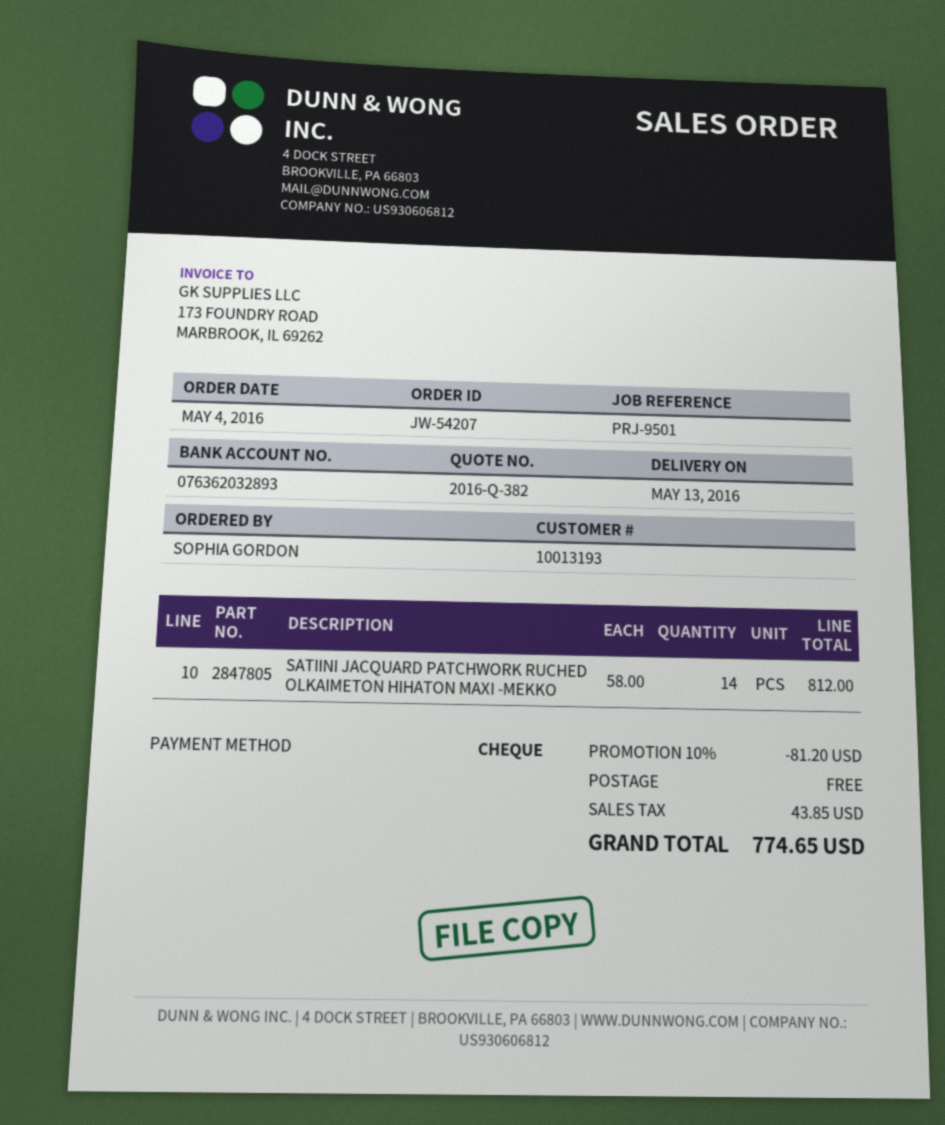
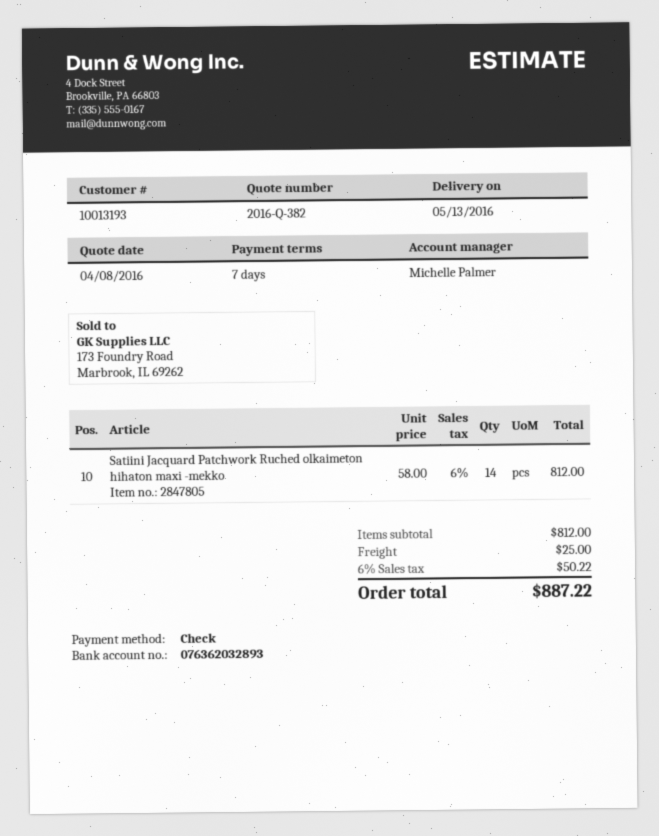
discount: 10% = 81.20 -> none
shipping: 0.00 -> 25.00
tax: 43.85 -> 50.22
total: 774.65 -> 887.22

